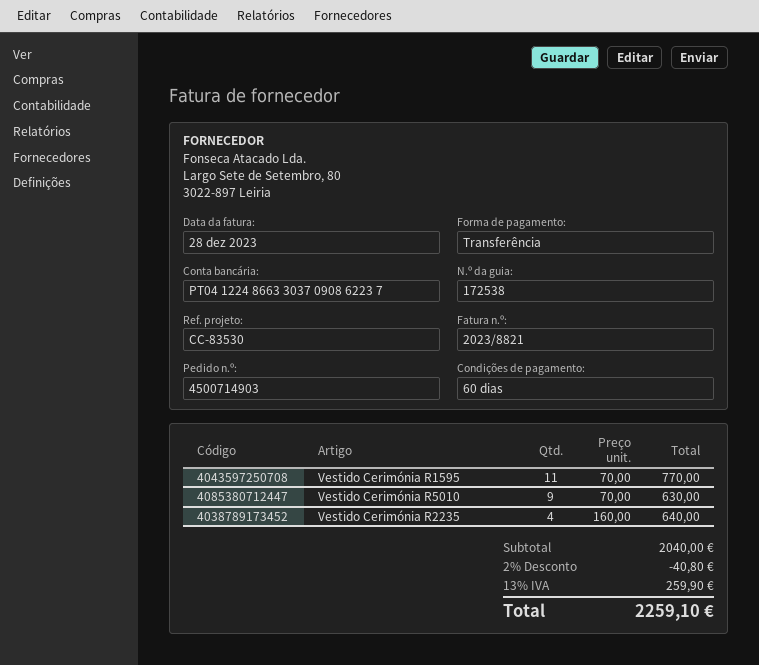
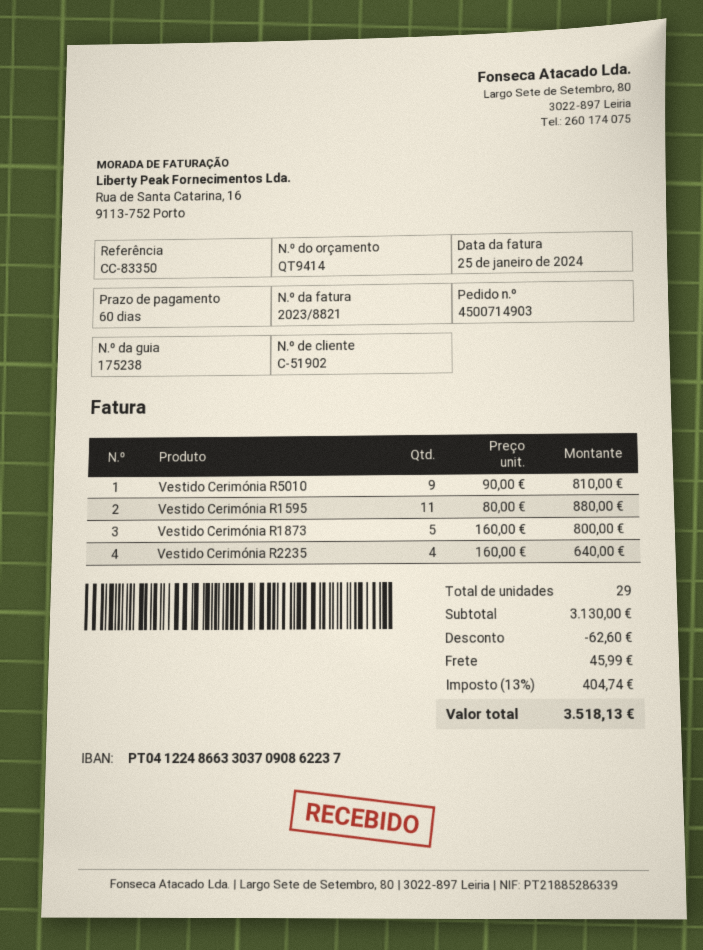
delivery note number: 172538 -> 175238
invoice date: 2023-12-28 -> 2024-01-25
reference: CC-83530 -> CC-83350
Vestido Cerimónia R1595: 11 x 70.00 = 770.00 -> 11 x 80.00 = 880.00
Vestido Cerimónia R5010: 9 x 70.00 = 630.00 -> 9 x 90.00 = 810.00
Vestido Cerimónia R1873: none -> 5 x 160.00 = 800.00
subtotal: 2040.00 -> 3130.00
discount: 40.80 -> 62.60
shipping: none -> 45.99
tax: 13% = 259.90 -> 13% = 404.74
total: 2259.10 -> 3518.13

